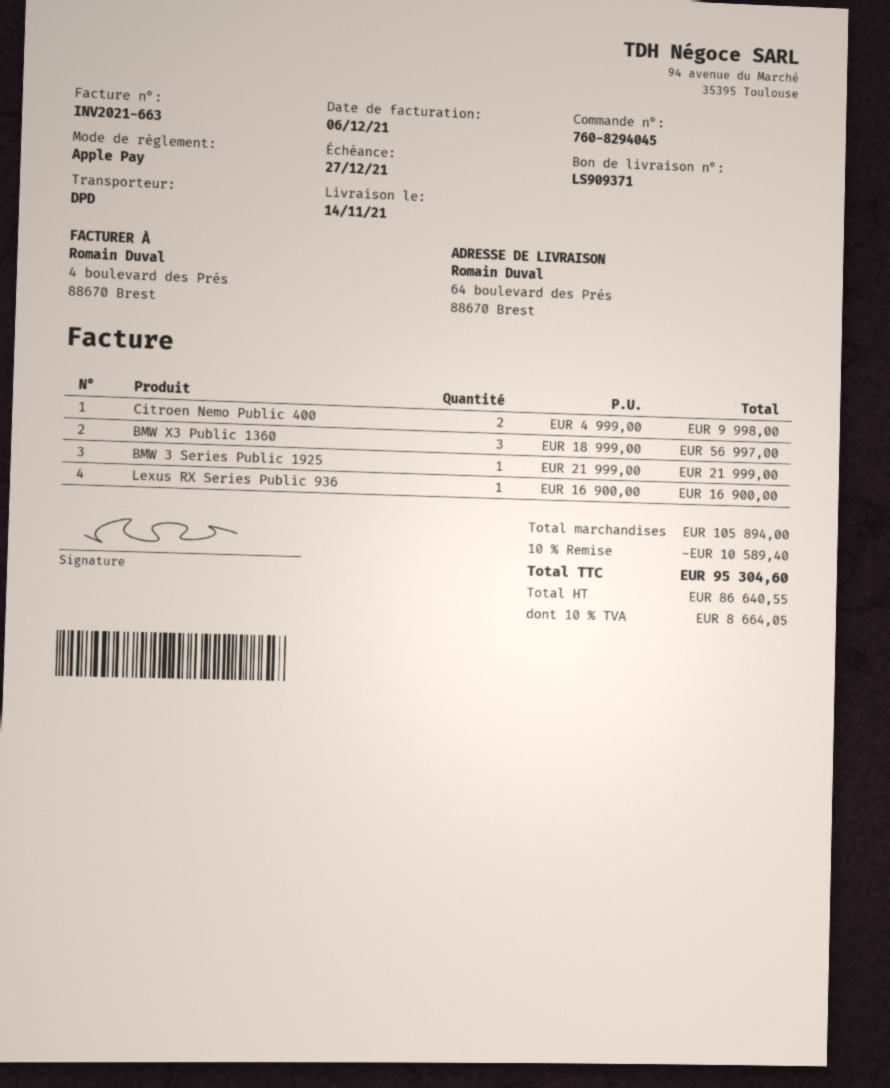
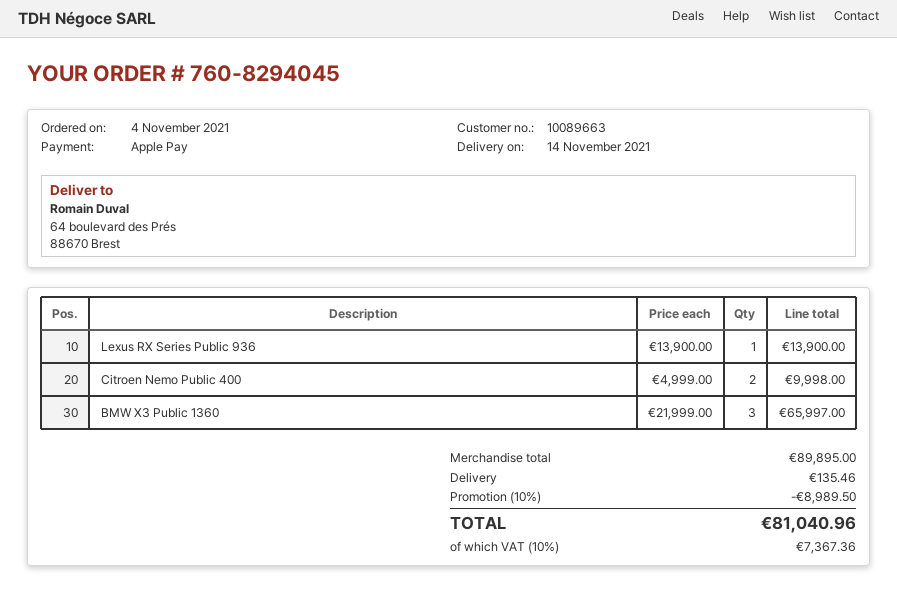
BMW X3 Public 1360: 3 x 18999.00 = 56997.00 -> 3 x 21999.00 = 65997.00
BMW 3 Series Public 1925: 1 x 21999.00 = 21999.00 -> none
Lexus RX Series Public 936: 1 x 16900.00 = 16900.00 -> 1 x 13900.00 = 13900.00
subtotal: 105894.00 -> 89895.00
discount: 10% = 10589.40 -> 10% = 8989.50
shipping: none -> 135.46
tax: 10% = 8664.05 -> 10% = 7367.36
total: 95304.60 -> 81040.96

